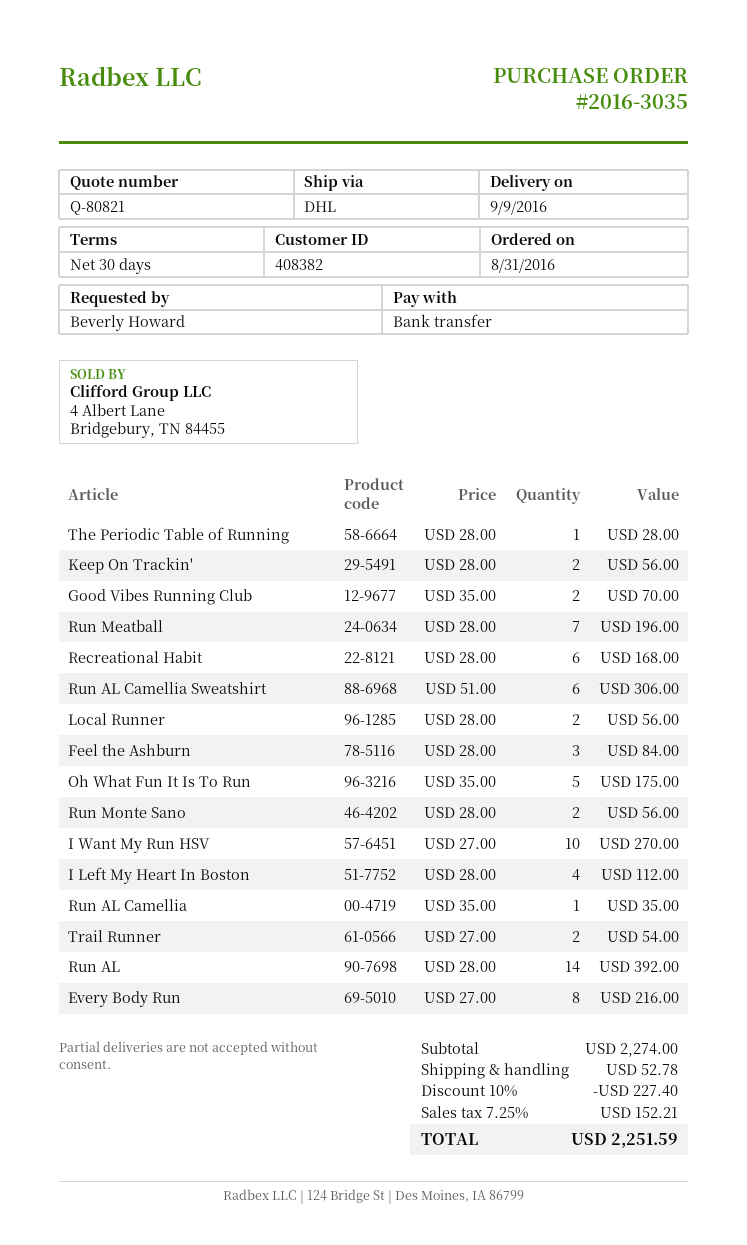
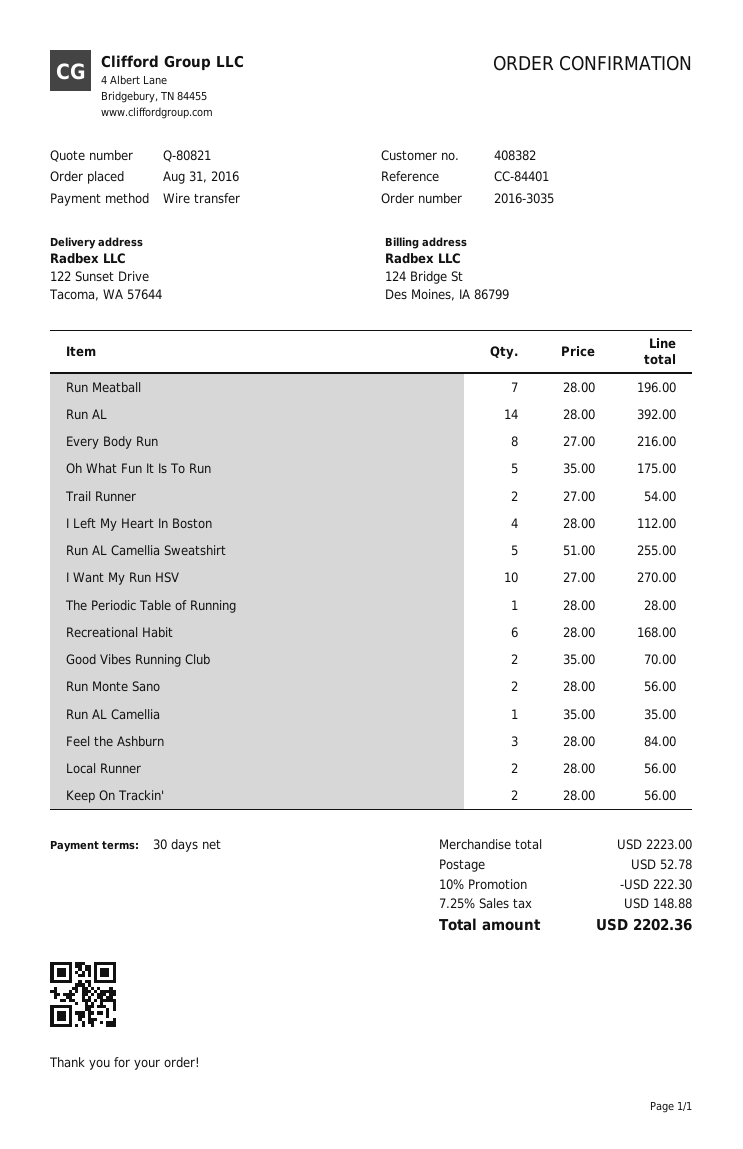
Run AL Camellia Sweatshirt: 6 x 51.00 = 306.00 -> 5 x 51.00 = 255.00
subtotal: 2274.00 -> 2223.00
discount: 10% = 227.40 -> 10% = 222.30
tax: 7.25% = 152.21 -> 7.25% = 148.88
total: 2251.59 -> 2202.36

